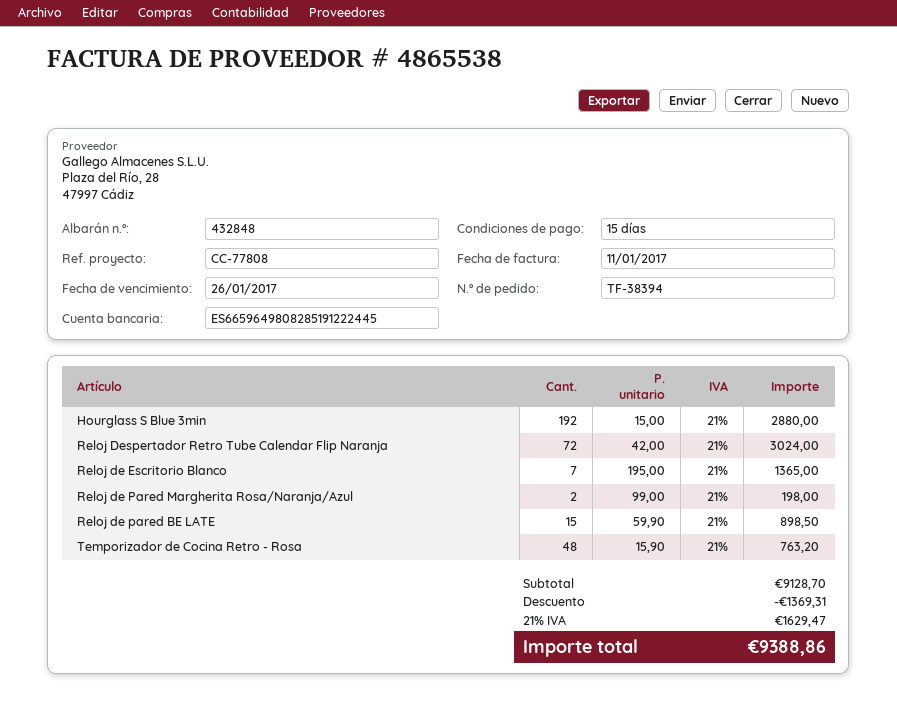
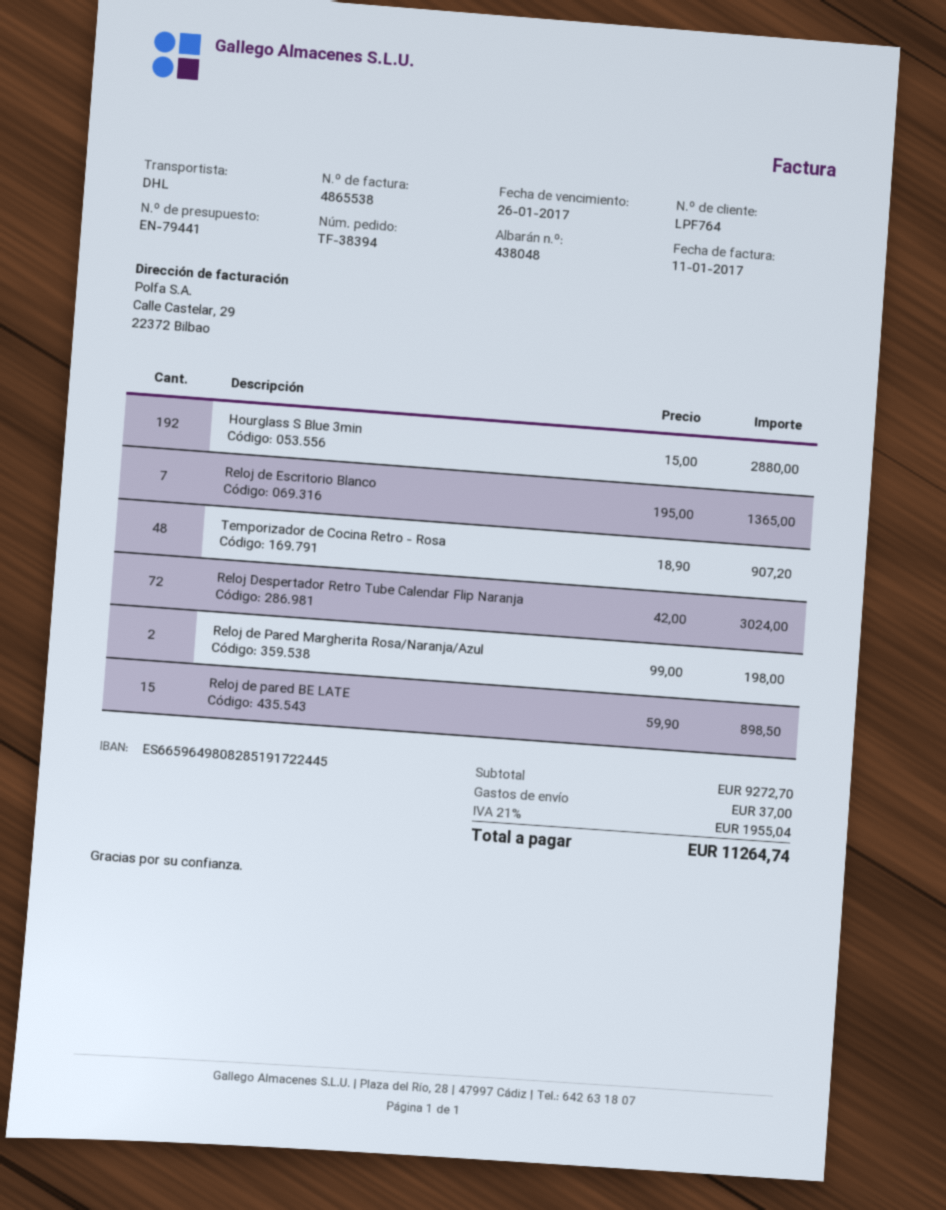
delivery note number: 432848 -> 438048
bank account: ES6659649808285191222445 -> ES6659649808285191722445
Temporizador de Cocina Retro - Rosa: 48 x 15.90 = 763.20 -> 48 x 18.90 = 907.20
subtotal: 9128.70 -> 9272.70
discount: 1369.31 -> none
shipping: none -> 37.00
tax: 21% = 1629.47 -> 21% = 1955.04
total: 9388.86 -> 11264.74

